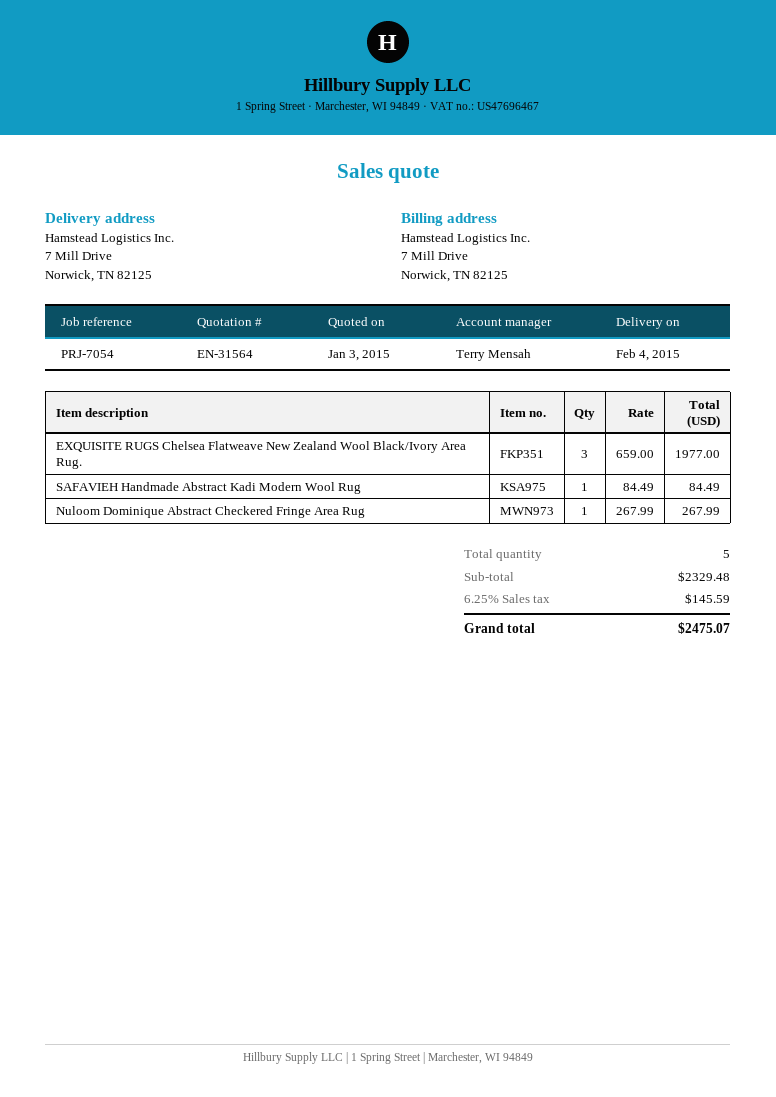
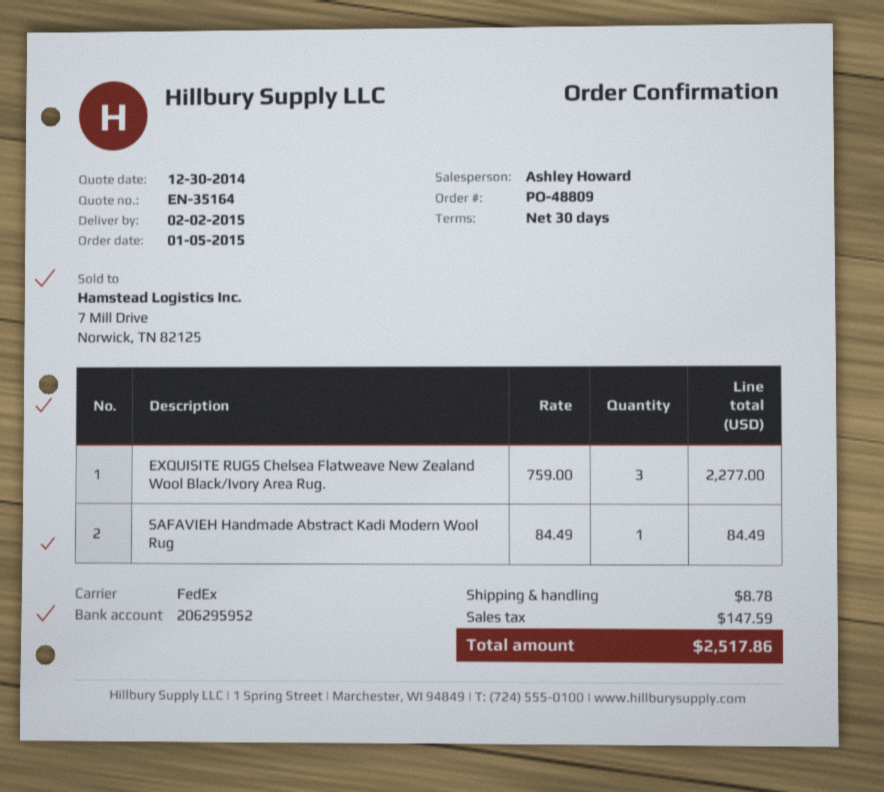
quote number: EN-31564 -> EN-35164
quote date: 2015-01-03 -> 2014-12-30
delivery date: 2015-02-04 -> 2015-02-02
sales rep: Terry Mensah -> Ashley Howard
EXQUISITE RUGS Chelsea Flatweave New Zealand Wool Black/Ivory Area Rug.: 3 x 659.00 = 1977.00 -> 3 x 759.00 = 2277.00
Nuloom Dominique Abstract Checkered Fringe Area Rug: 1 x 267.99 = 267.99 -> none
shipping: none -> 8.78
tax: 145.59 -> 147.59
total: 2475.07 -> 2517.86

